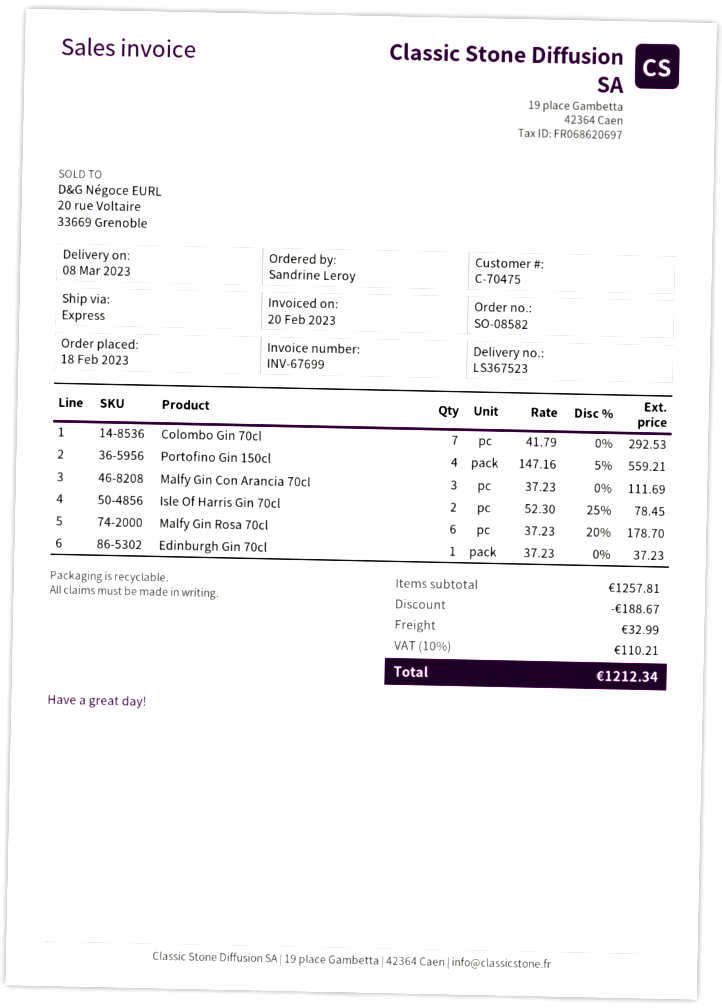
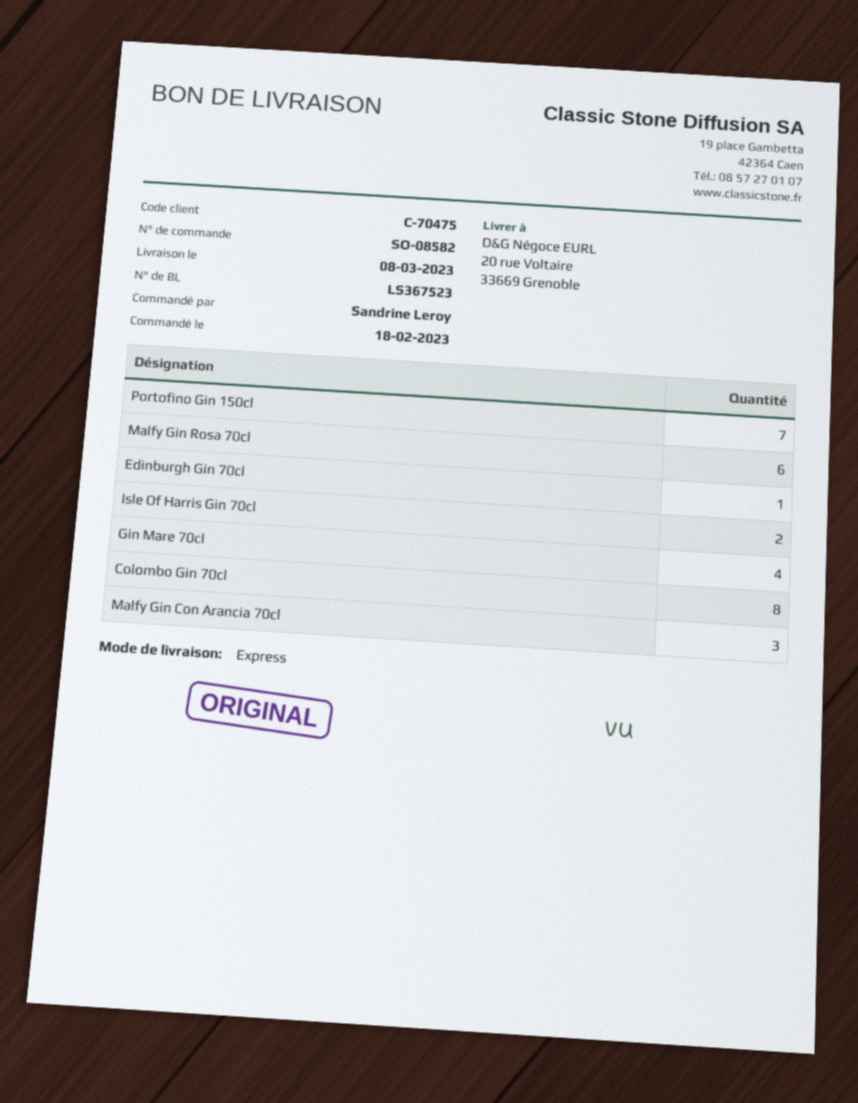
Colombo Gin 70cl: 7 -> 8
Portofino Gin 150cl: 4 -> 7
Gin Mare 70cl: none -> 4

